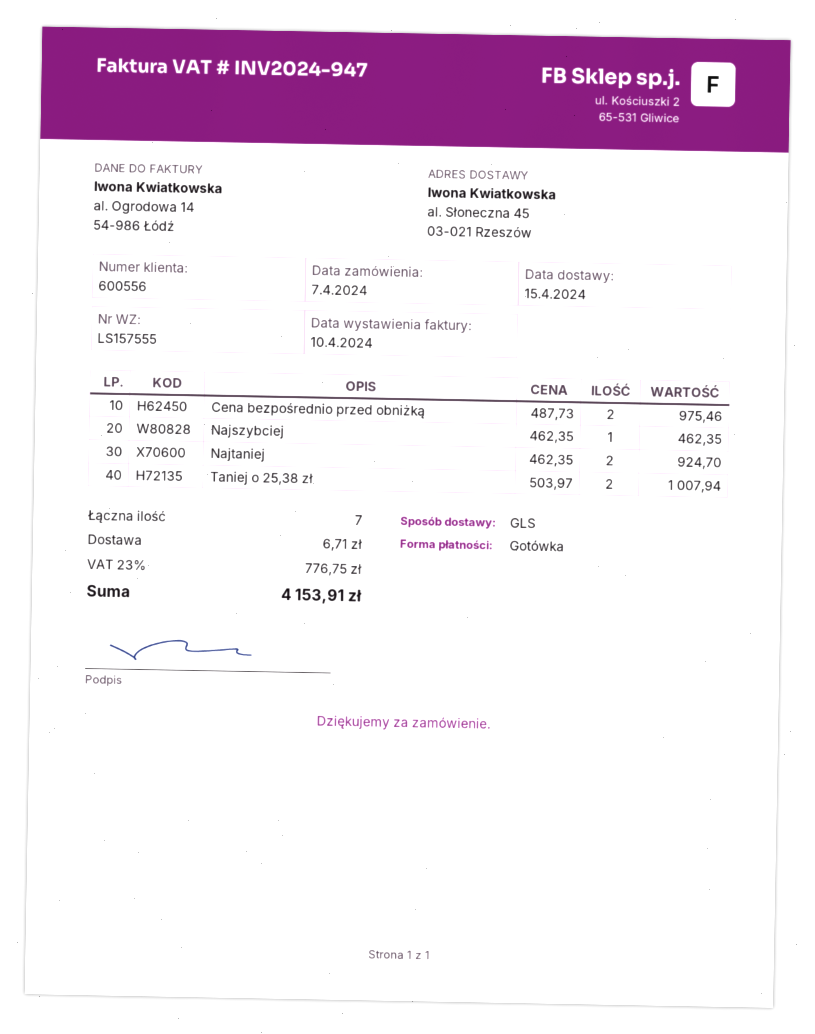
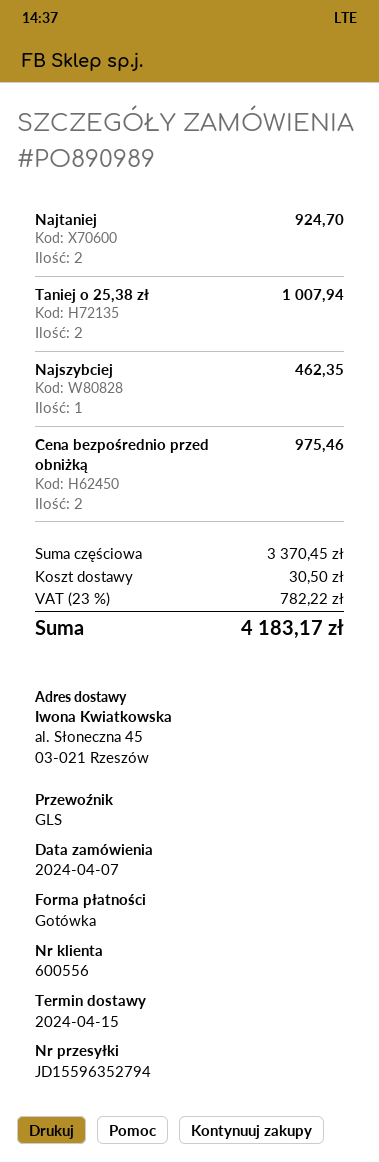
shipping: 6.71 -> 30.50
tax: 23% = 776.75 -> 23% = 782.22
total: 4153.91 -> 4183.17

